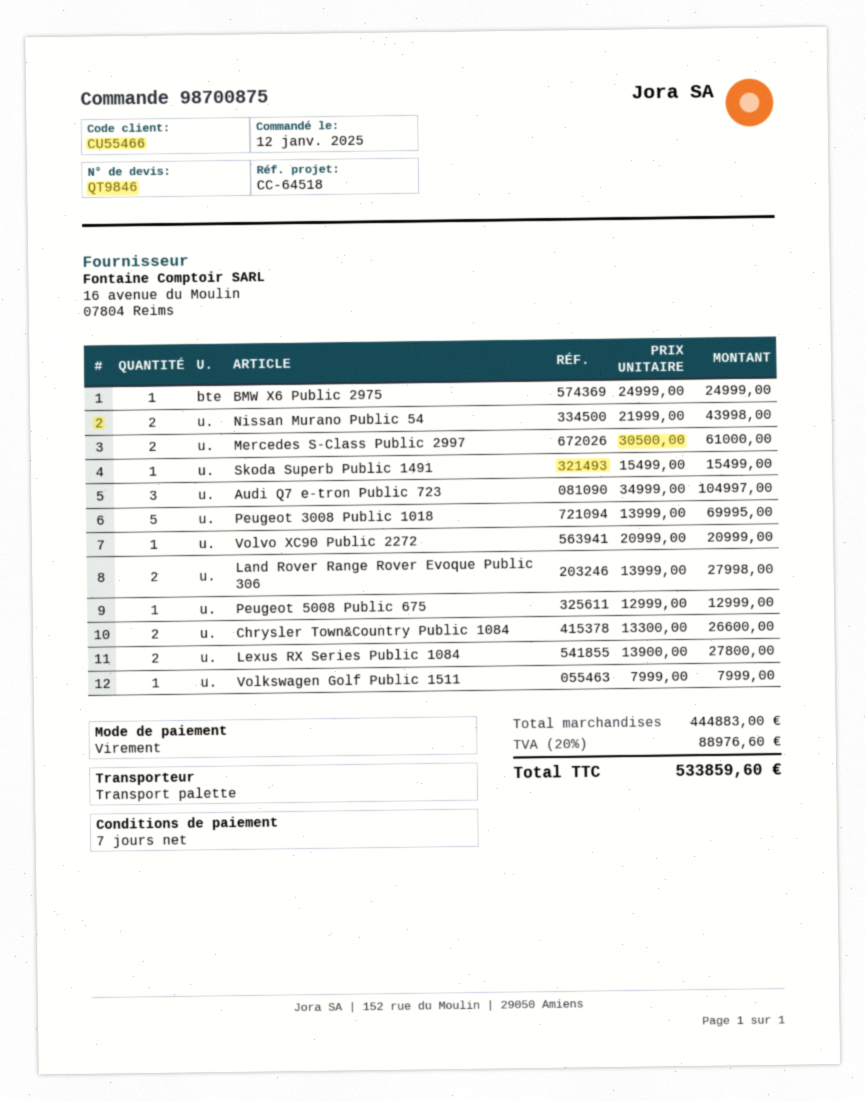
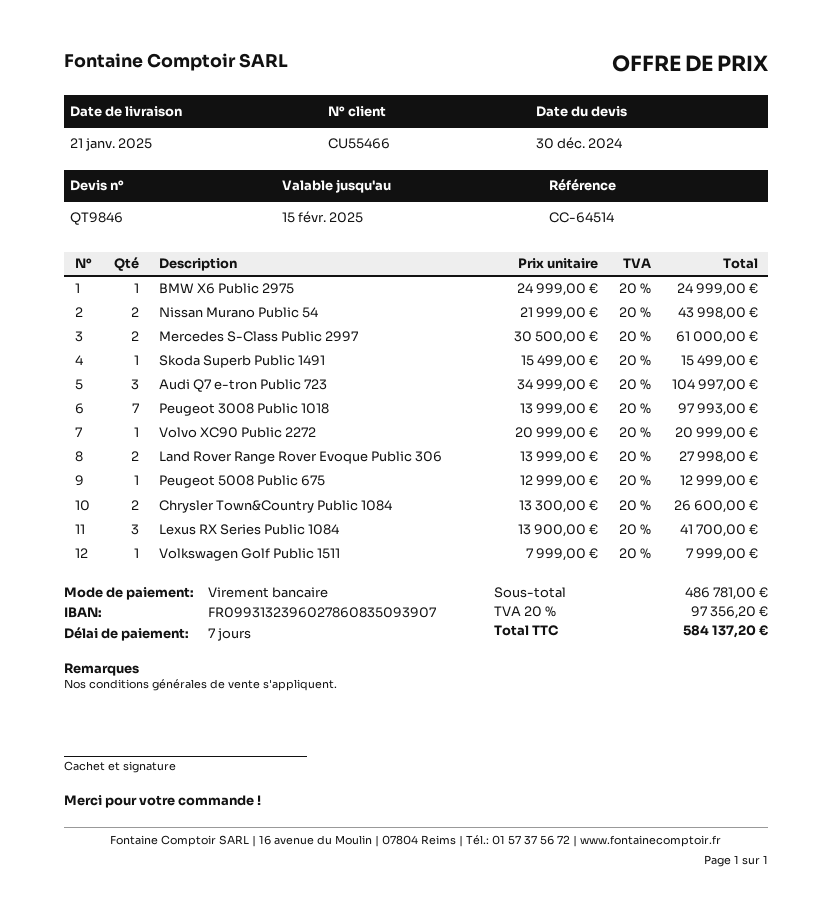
reference: CC-64518 -> CC-64514
Peugeot 3008 Public 1018: 5 x 13999.00 = 69995.00 -> 7 x 13999.00 = 97993.00
Lexus RX Series Public 1084: 2 x 13900.00 = 27800.00 -> 3 x 13900.00 = 41700.00
subtotal: 444883.00 -> 486781.00
tax: 20% = 88976.60 -> 20% = 97356.20
total: 533859.60 -> 584137.20

